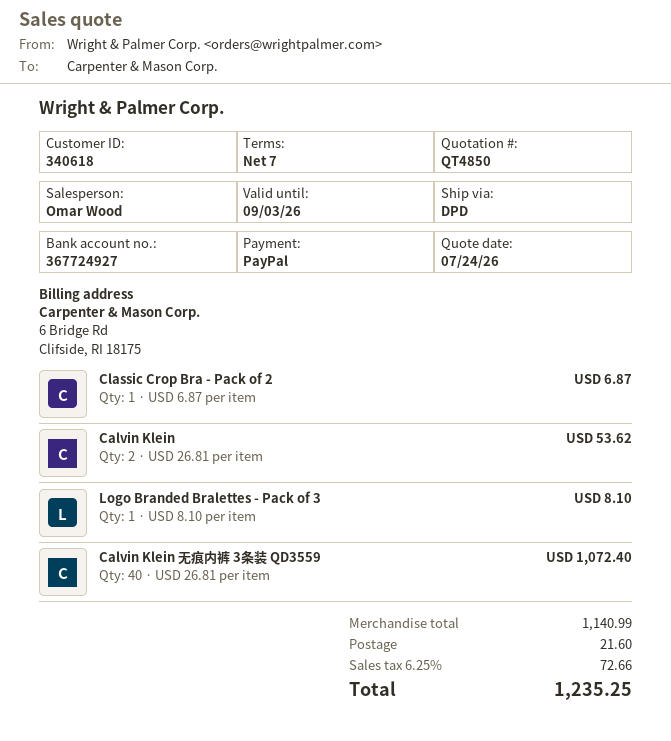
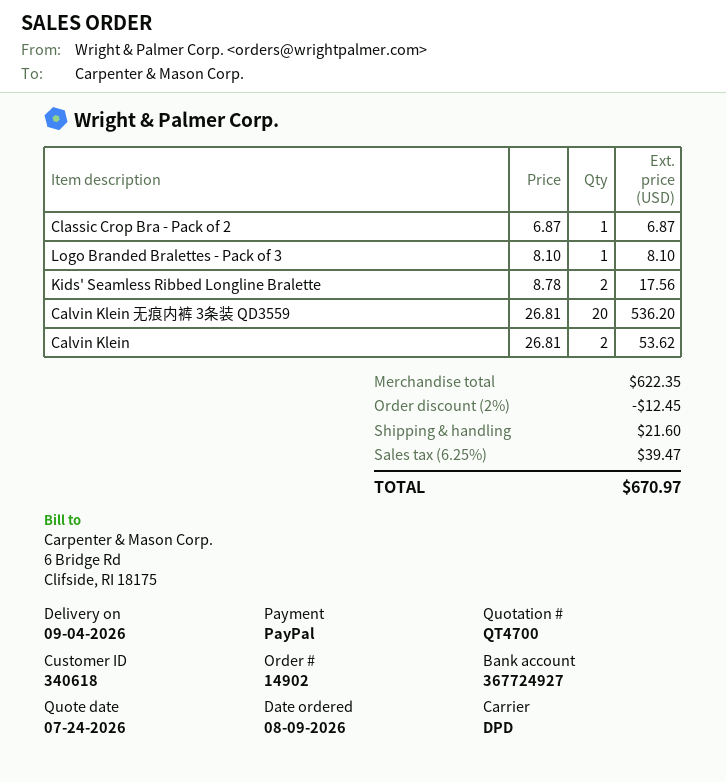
quote number: QT4850 -> QT4700
Calvin Klein 无痕内裤 3条装 QD3559: 40 x 26.81 = 1072.40 -> 20 x 26.81 = 536.20
Kids' Seamless Ribbed Longline Bralette: none -> 2 x 8.78 = 17.56
subtotal: 1140.99 -> 622.35
discount: none -> 2% = 12.45
tax: 6.25% = 72.66 -> 6.25% = 39.47
total: 1235.25 -> 670.97

